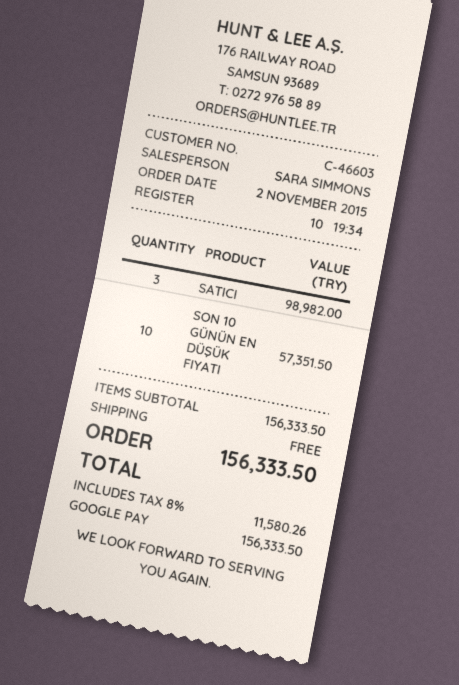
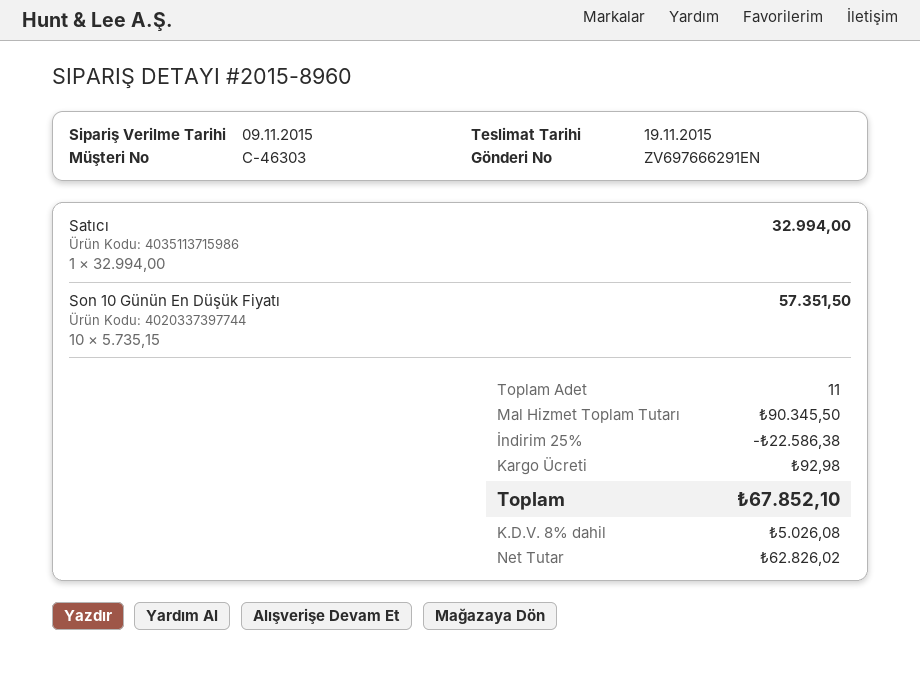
order date: 2015-11-02 -> 2015-11-09
customer number: C-46603 -> C-46303
SATICI: 3 for 98982.00 -> 1 for 32994.00
subtotal: 156333.50 -> 90345.50
discount: none -> 25% = 22586.38
shipping: 0.00 -> 92.98
tax: 8% = 11580.26 -> 8% = 5026.08
total: 156333.50 -> 67852.10

